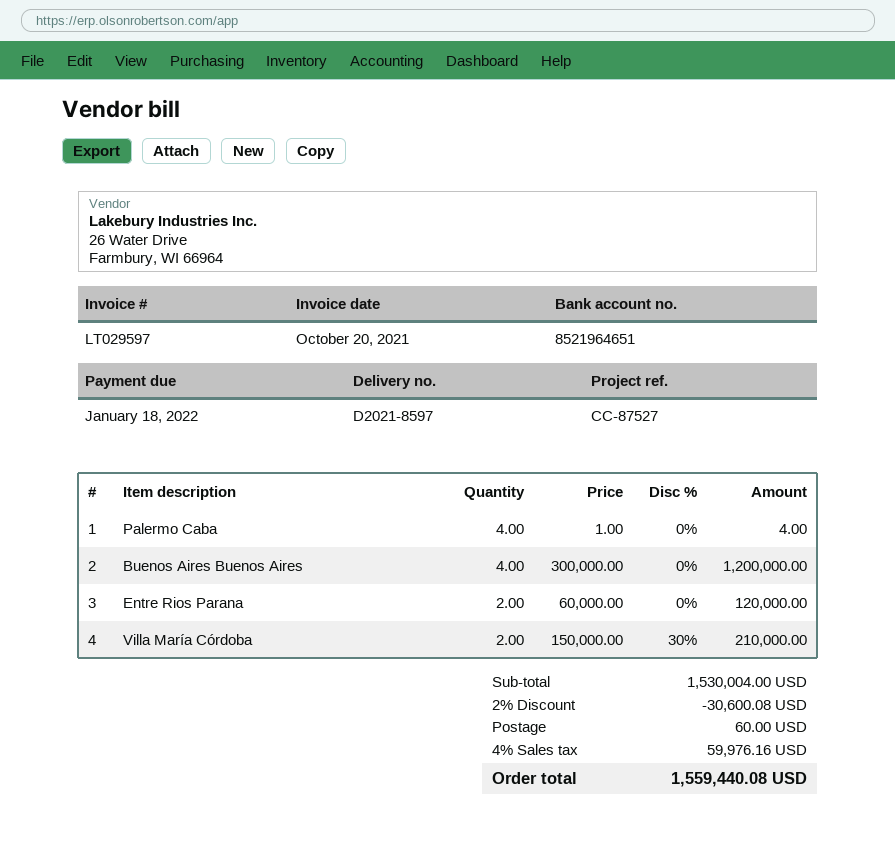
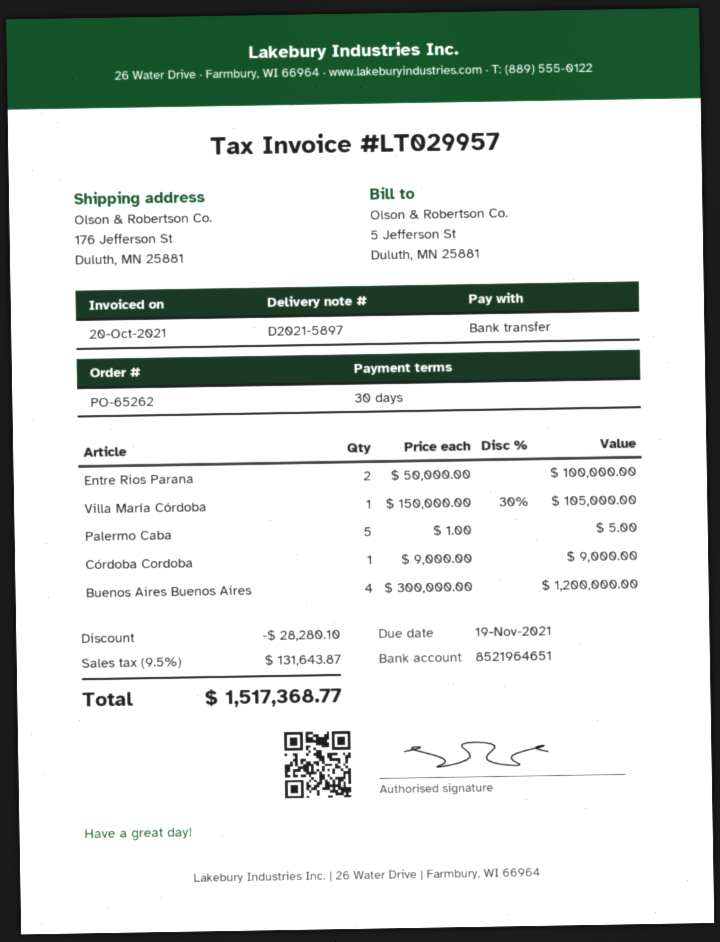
delivery note number: D2021-8597 -> D2021-5897
invoice number: LT029597 -> LT029957
due date: 2022-01-18 -> 2021-11-19
Palermo Caba: 4 x 1.00 = 4.00 -> 5 x 1.00 = 5.00
Entre Rios Parana: 2 x 60000.00 = 120000.00 -> 2 x 50000.00 = 100000.00
Villa María Córdoba: 2 x 150000.00 - 30% = 210000.00 -> 1 x 150000.00 - 30% = 105000.00
Córdoba Cordoba: none -> 1 x 9000.00 = 9000.00
discount: 30600.08 -> 28280.10
shipping: 60.00 -> none
tax: 4% = 59976.16 -> 9.5% = 131643.87
total: 1559440.08 -> 1517368.77

